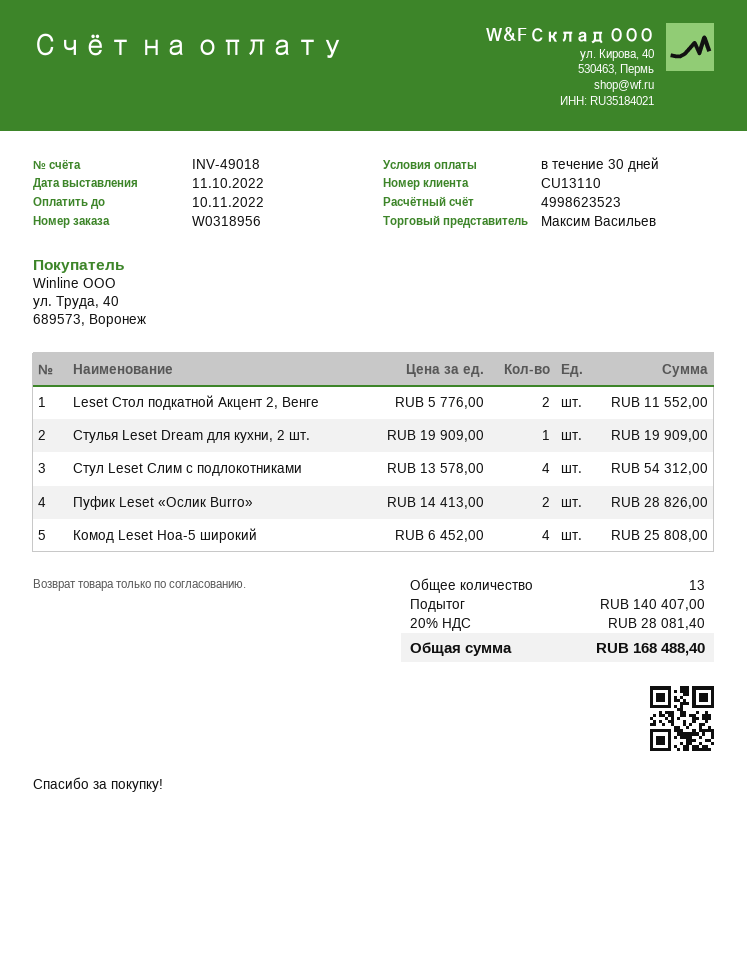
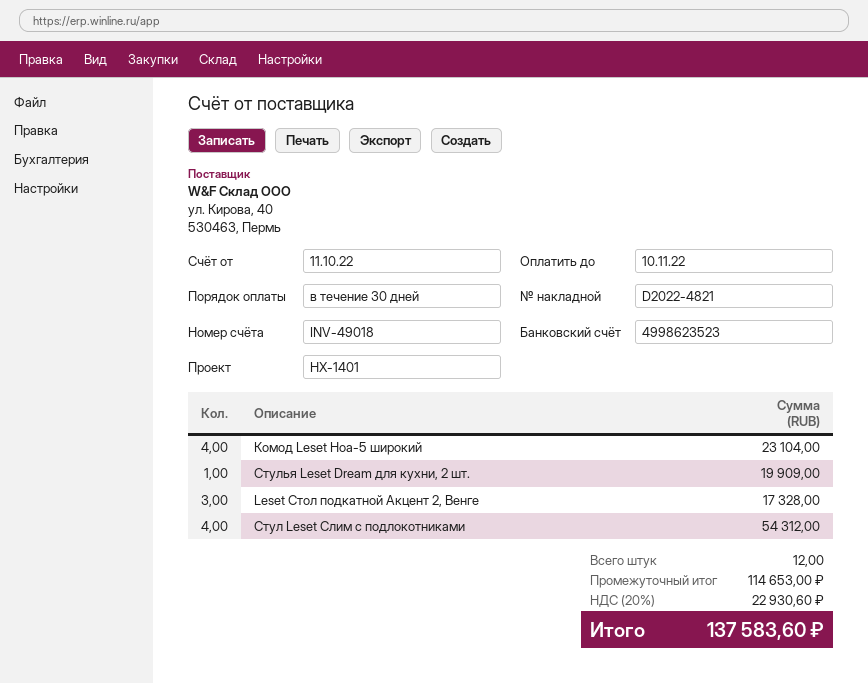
Leset Стол подкатной Акцент 2, Венге: 2 for 11552.00 -> 3 for 17328.00
Пуфик Leset «Ослик Burro»: 2 for 28826.00 -> none
Комод Leset Ноа-5 широкий: 4 for 25808.00 -> 4 for 23104.00
total quantity: 13 -> 12
subtotal: 140407.00 -> 114653.00
tax: 20% = 28081.40 -> 20% = 22930.60
total: 168488.40 -> 137583.60

